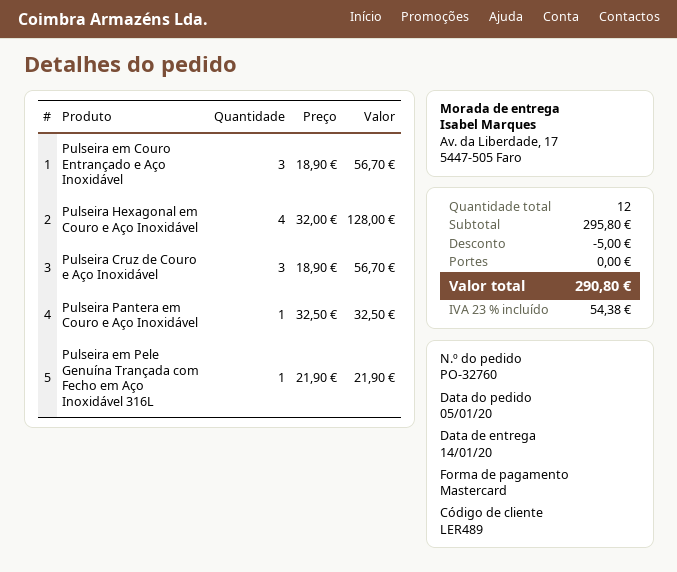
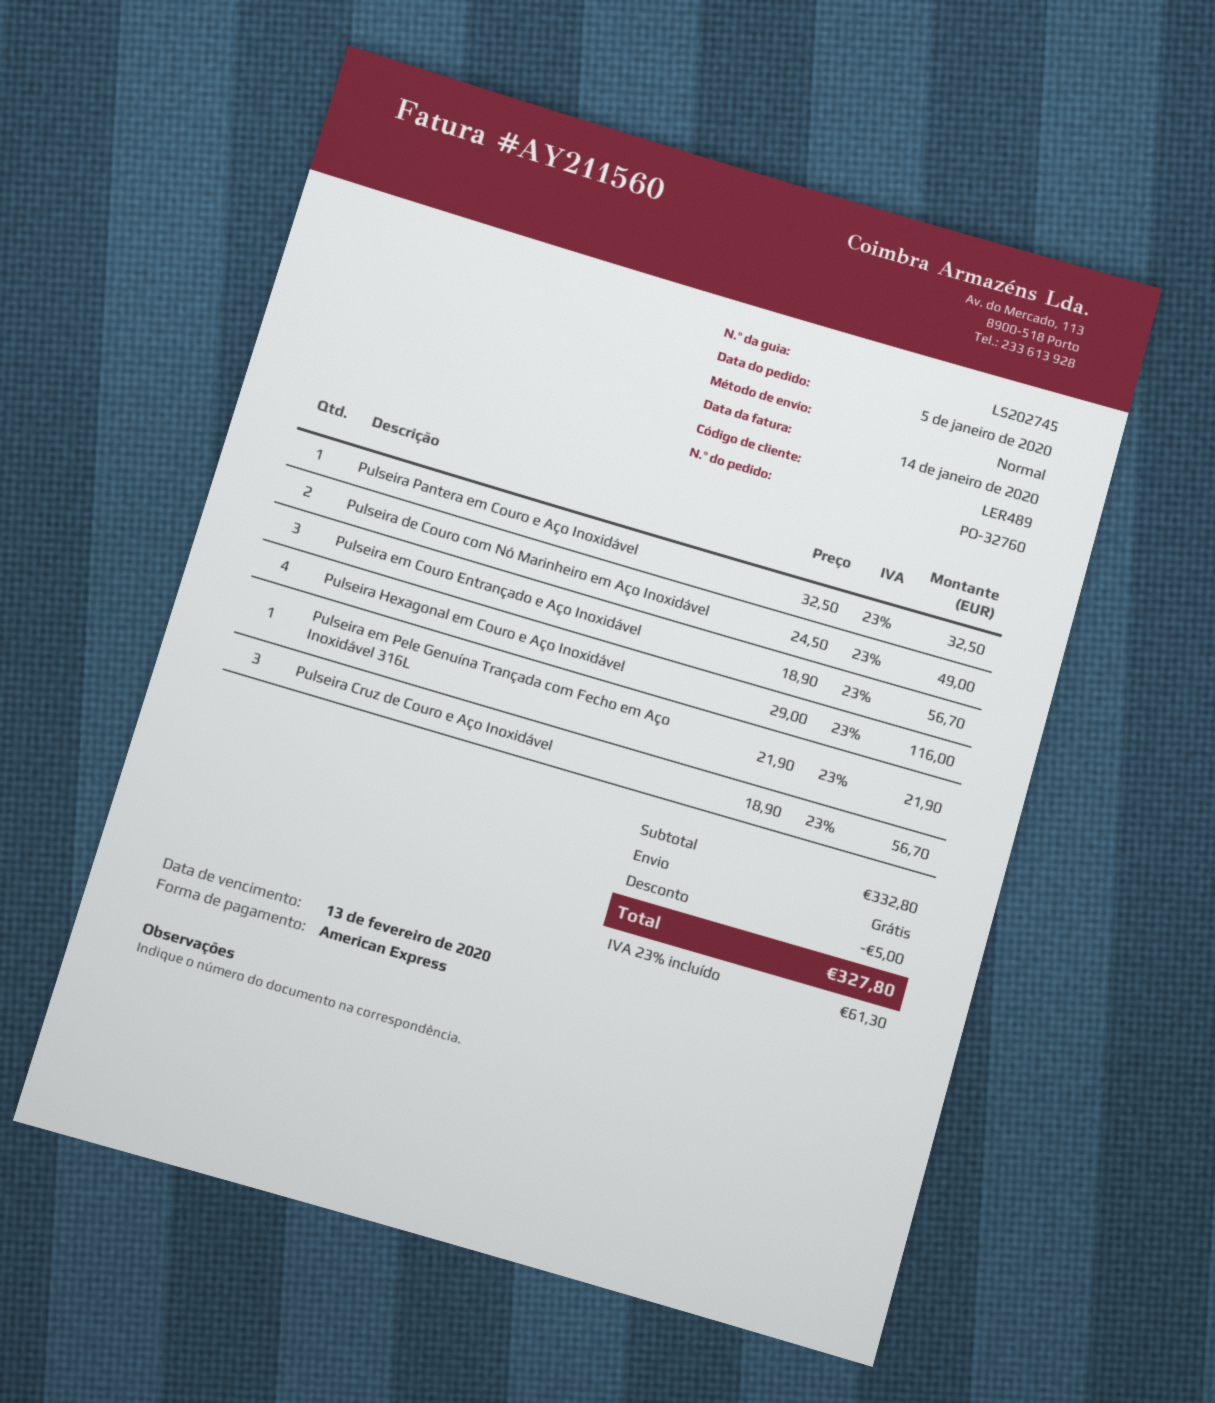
payment method: Mastercard -> American Express
Pulseira Hexagonal em Couro e Aço Inoxidável: 4 x 32.00 = 128.00 -> 4 x 29.00 = 116.00
Pulseira de Couro com Nó Marinheiro em Aço Inoxidável: none -> 2 x 24.50 = 49.00
subtotal: 295.80 -> 332.80
tax: 23% = 54.38 -> 23% = 61.30
total: 290.80 -> 327.80

